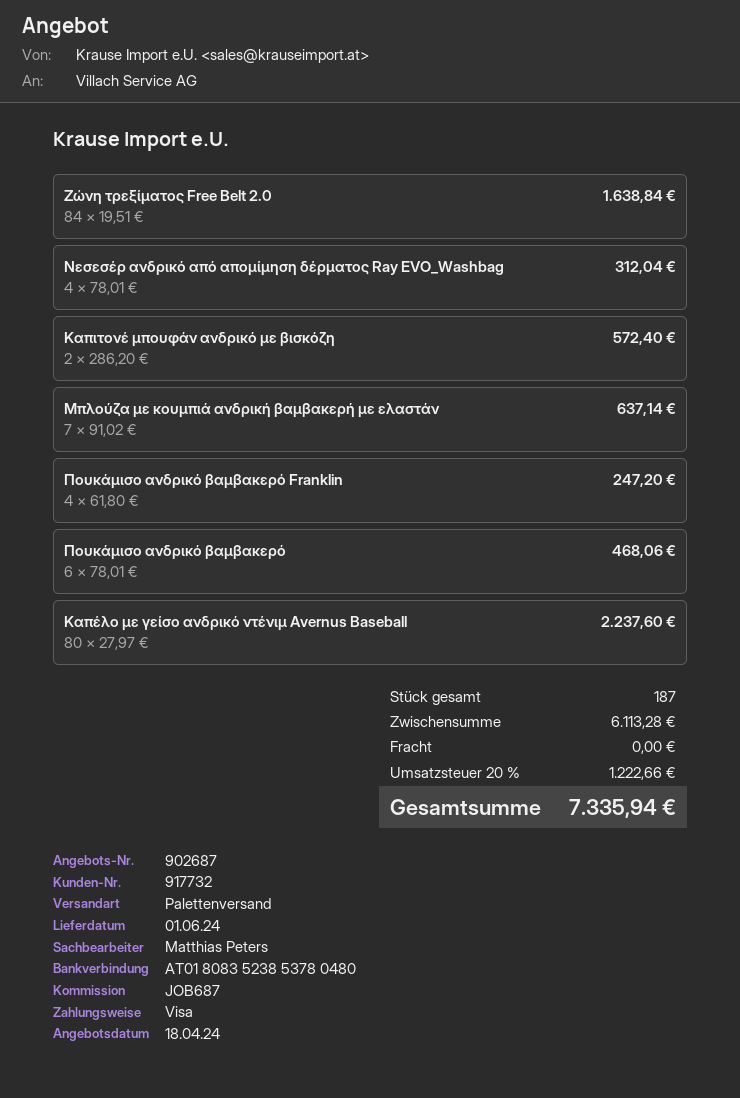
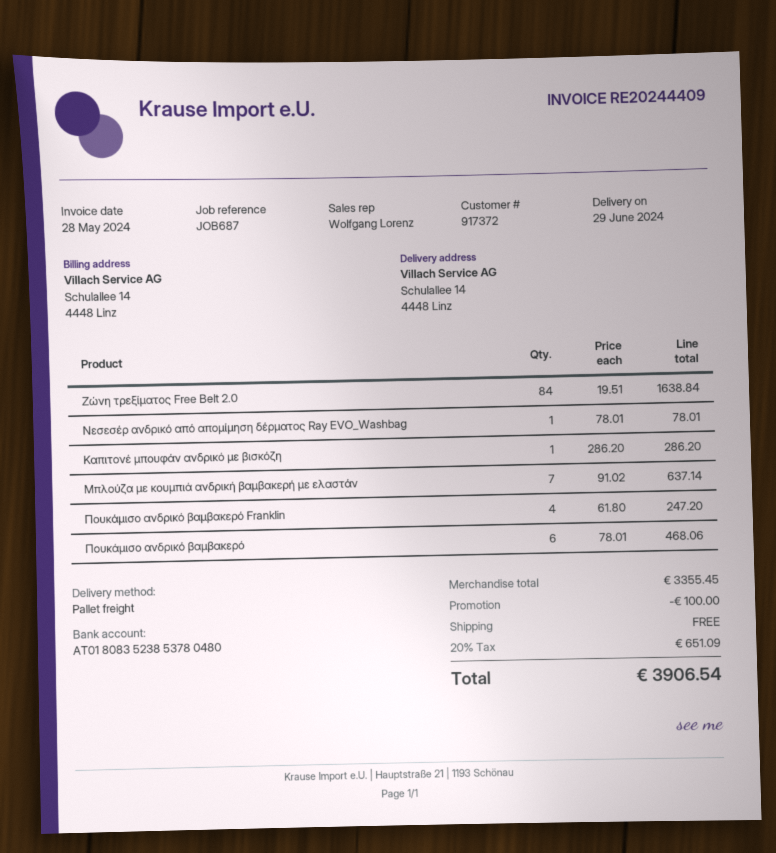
delivery date: 2024-06-01 -> 2024-06-29
customer number: 917732 -> 917372
sales rep: Matthias Peters -> Wolfgang Lorenz
Νεσεσέρ ανδρικό από απομίμηση δέρματος Ray EVO_Washbag: 4 x 78.01 = 312.04 -> 1 x 78.01 = 78.01
Καπιτονέ μπουφάν ανδρικό με βισκόζη: 2 x 286.20 = 572.40 -> 1 x 286.20 = 286.20
Καπέλο με γείσο ανδρικό ντένιμ Avernus Baseball: 80 x 27.97 = 2237.60 -> none
subtotal: 6113.28 -> 3355.45
discount: none -> 100.00
tax: 20% = 1222.66 -> 20% = 651.09
total: 7335.94 -> 3906.54

